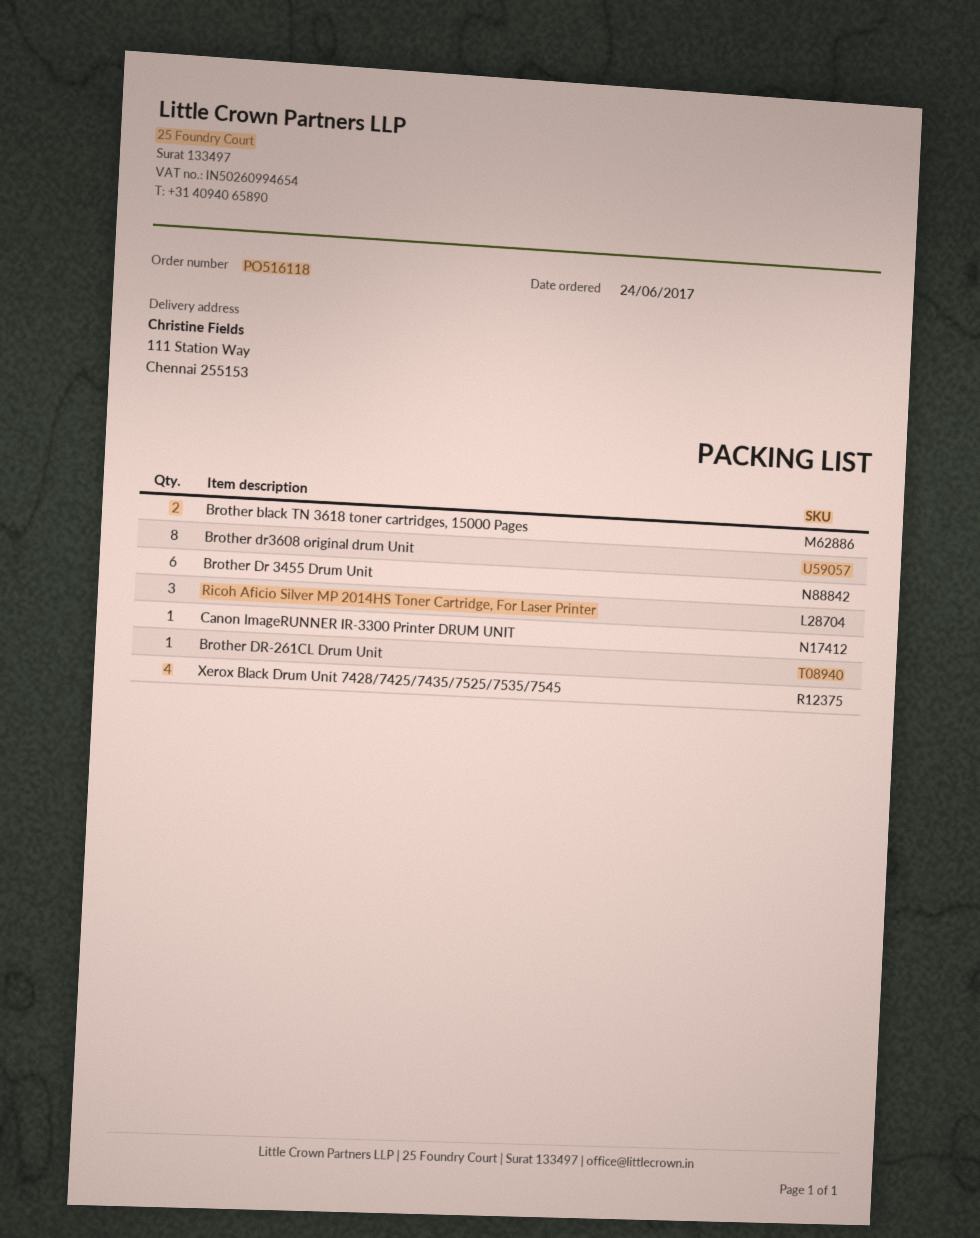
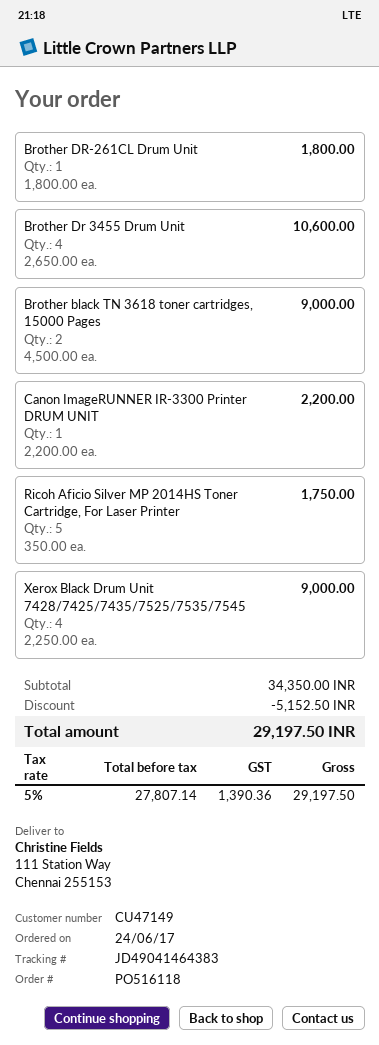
Brother dr3608 original drum Unit: 8 -> none
Brother Dr 3455 Drum Unit: 6 -> 4
Ricoh Aficio Silver MP 2014HS Toner Cartridge, For Laser Printer: 3 -> 5

